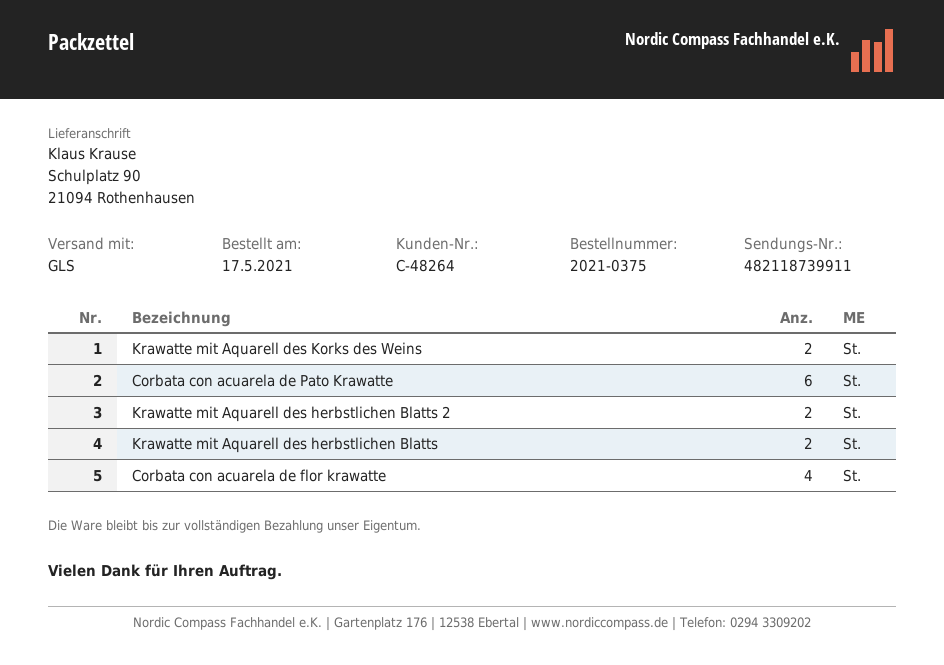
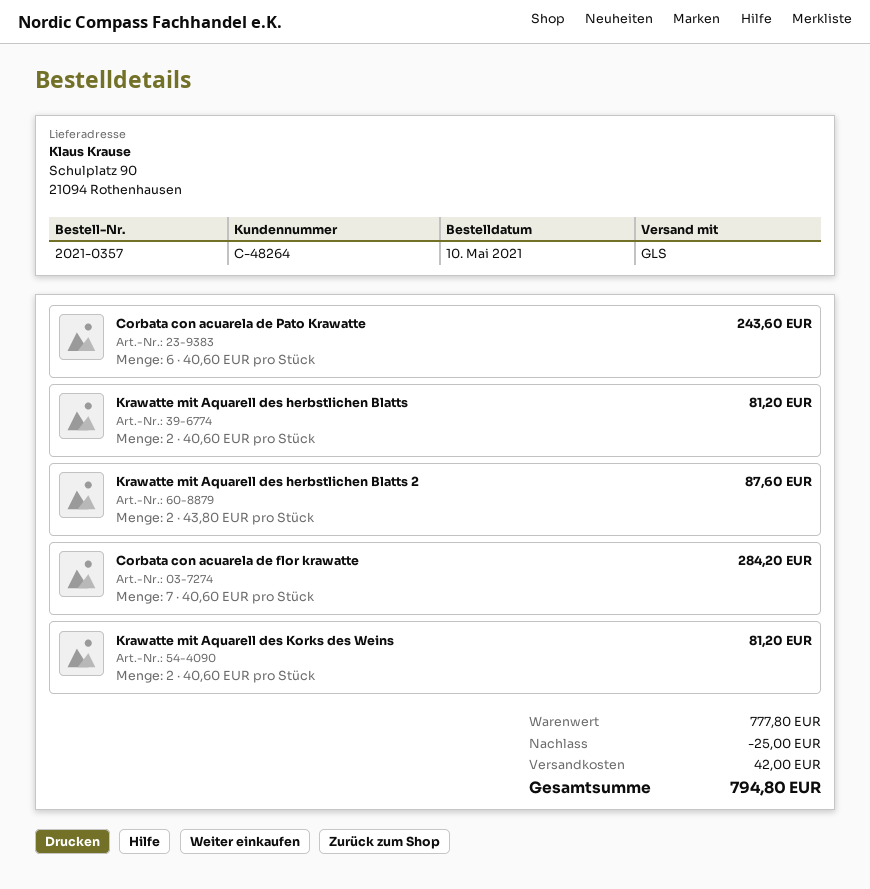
order number: 2021-0375 -> 2021-0357
order date: 2021-05-17 -> 2021-05-10
Corbata con acuarela de flor krawatte: 4 -> 7

